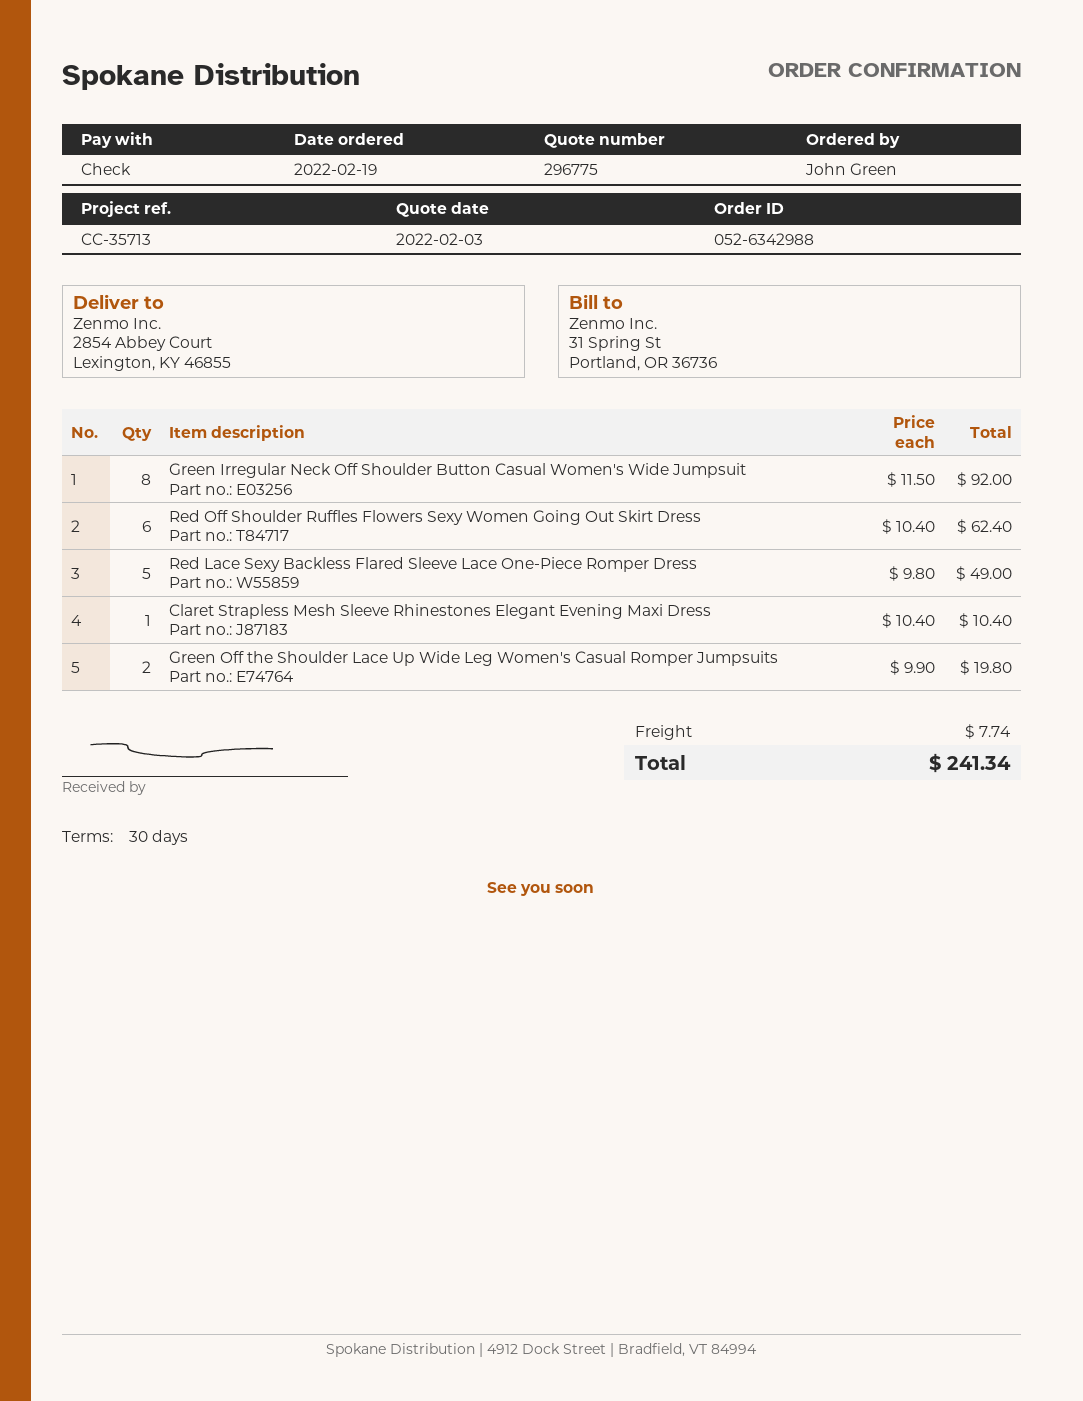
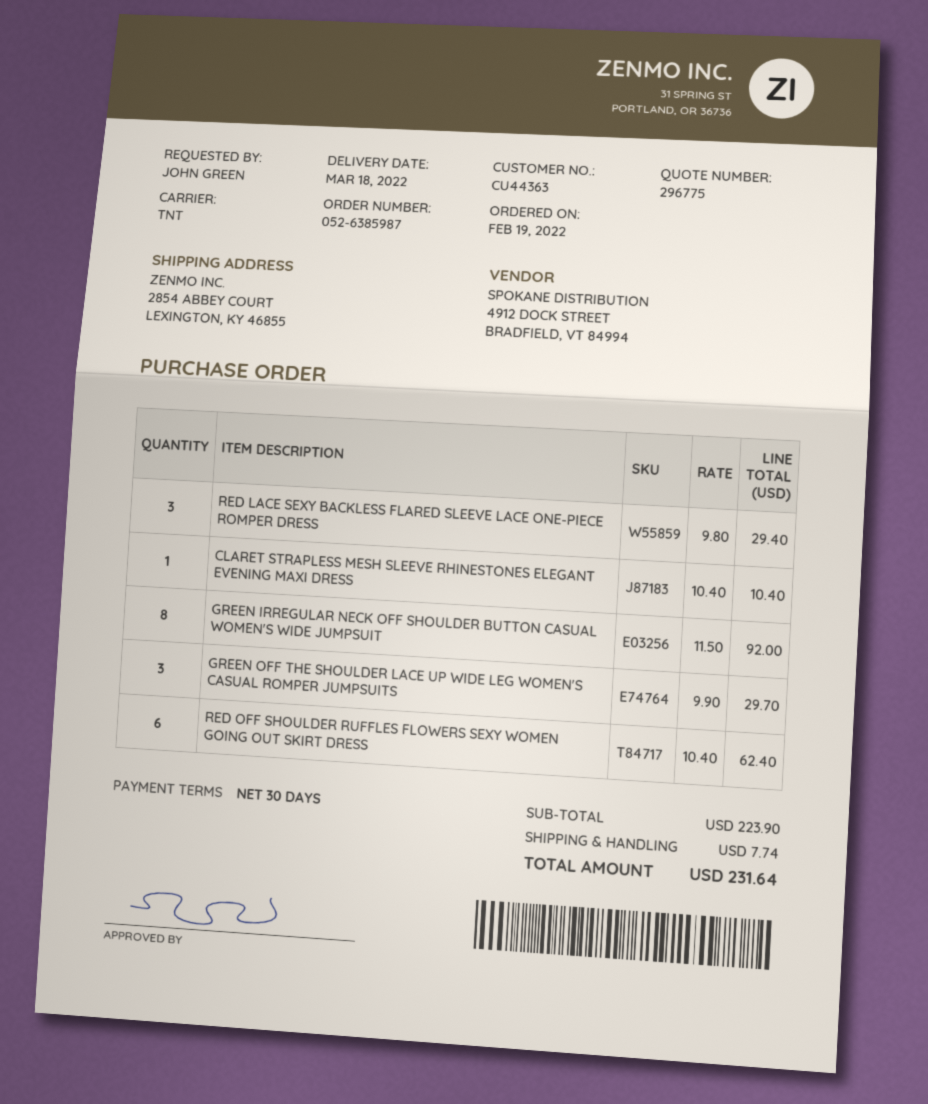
order number: 052-6342988 -> 052-6385987
Red Lace Sexy Backless Flared Sleeve Lace One-Piece Romper Dress: 5 x 9.80 = 49.00 -> 3 x 9.80 = 29.40
Green Off the Shoulder Lace Up Wide Leg Women's Casual Romper Jumpsuits: 2 x 9.90 = 19.80 -> 3 x 9.90 = 29.70
total: 241.34 -> 231.64

